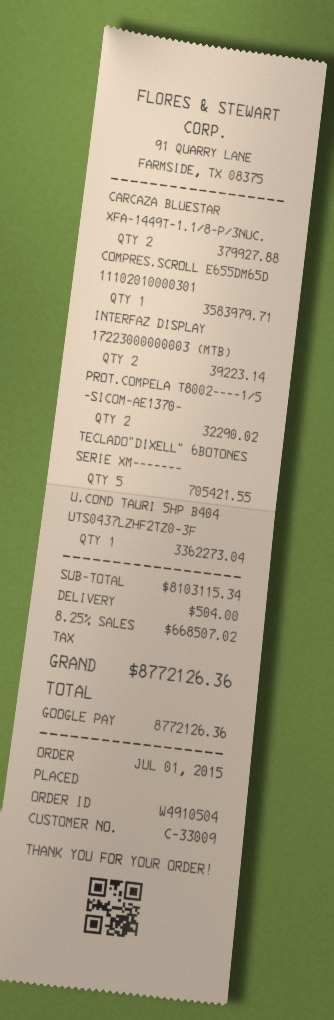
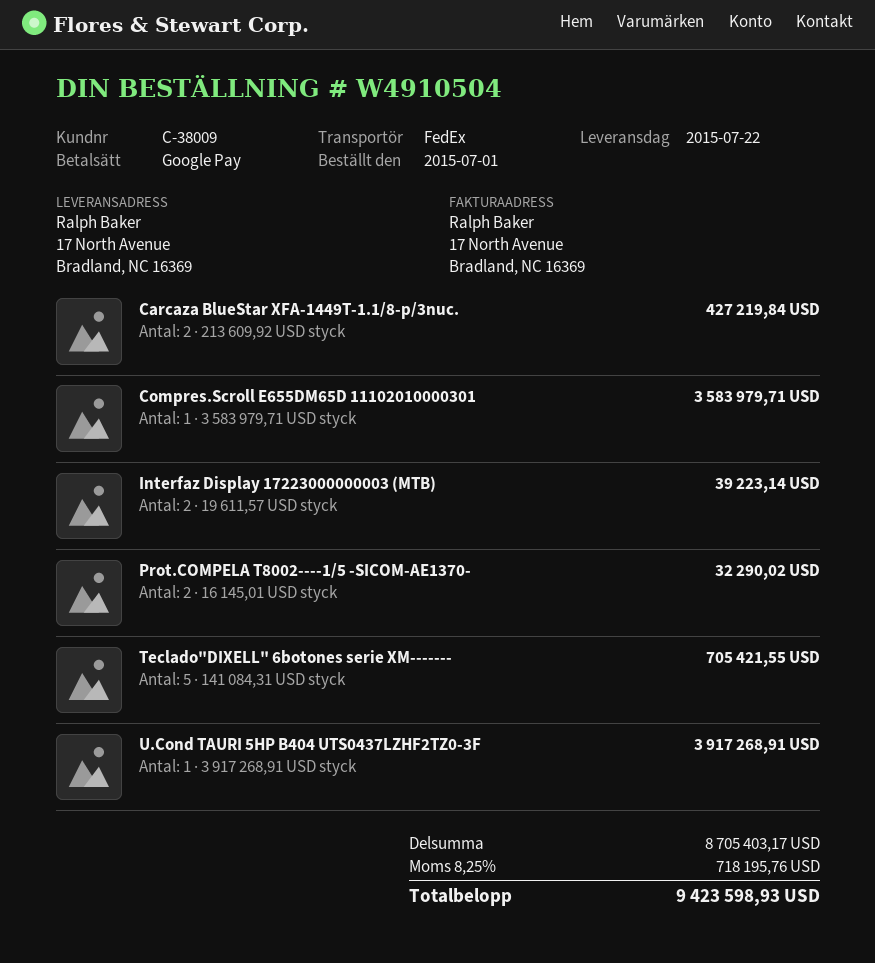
customer number: C-33009 -> C-38009
CARCAZA BLUESTAR XFA-1449T-1.1/8-P/3NUC.: 2 for 379927.88 -> 2 for 427219.84
U.COND TAURI 5HP B404 UTS0437LZHF2TZ0-3F: 1 for 3362273.04 -> 1 for 3917268.91
subtotal: 8103115.34 -> 8705403.17
shipping: 504.00 -> none
tax: 8.25% = 668507.02 -> 8.25% = 718195.76
total: 8772126.36 -> 9423598.93

